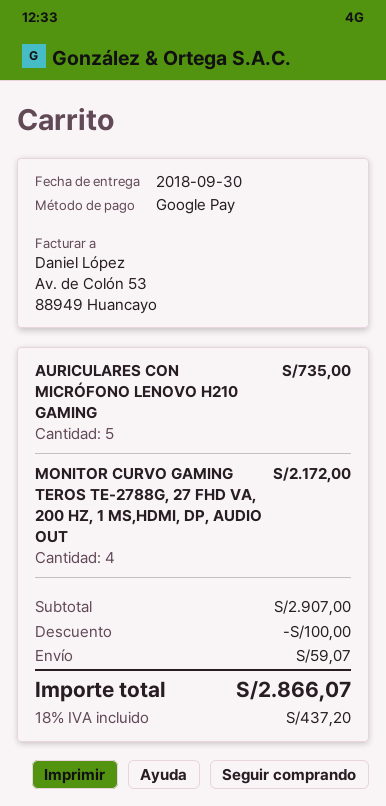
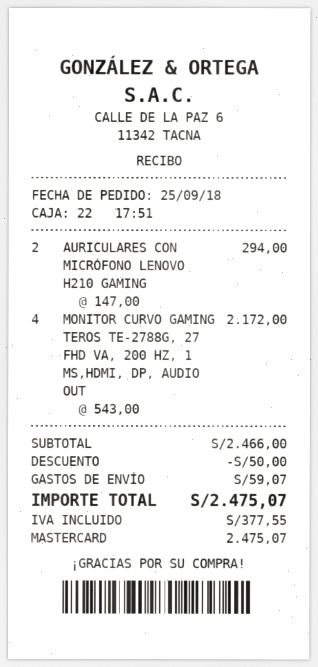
payment method: Google Pay -> Mastercard
AURICULARES CON MICRÓFONO LENOVO H210 GAMING: 5 for 735.00 -> 2 for 294.00
subtotal: 2907.00 -> 2466.00
discount: 100.00 -> 50.00
tax: 437.20 -> 377.55
total: 2866.07 -> 2475.07

